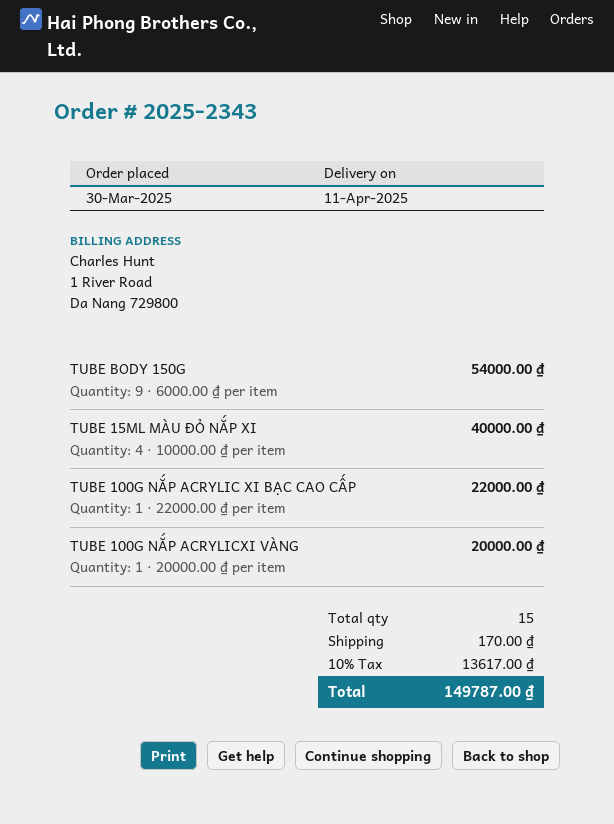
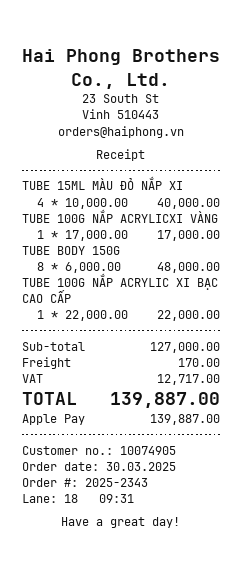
TUBE BODY 150G: 9 x 6000.00 = 54000.00 -> 8 x 6000.00 = 48000.00
TUBE 100G NẮP ACRYLICXI VÀNG: 1 x 20000.00 = 20000.00 -> 1 x 17000.00 = 17000.00
tax: 13617.00 -> 12717.00
total: 149787.00 -> 139887.00

